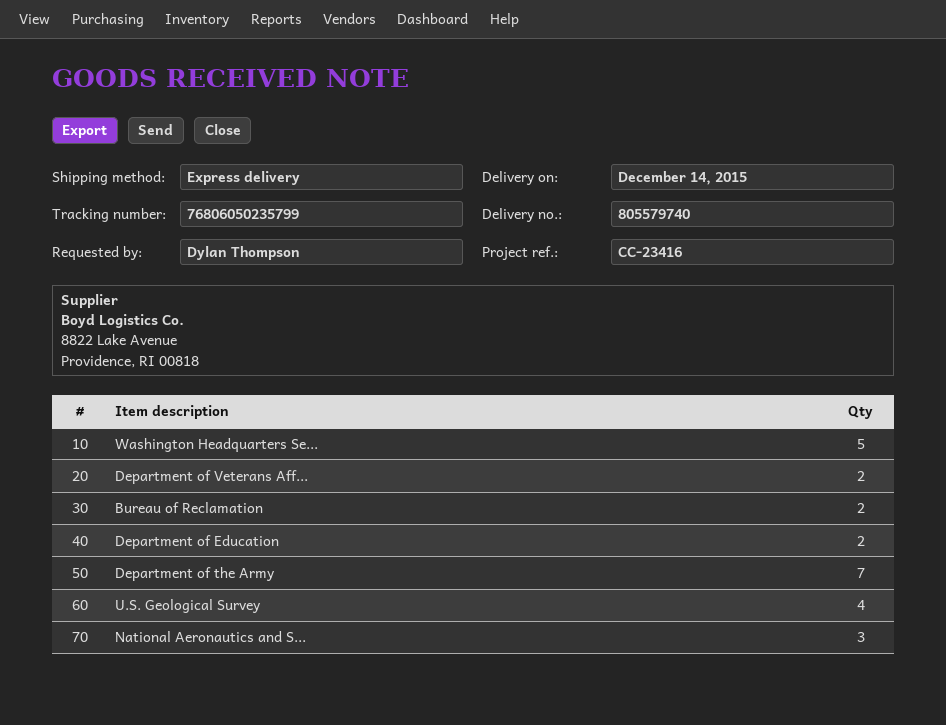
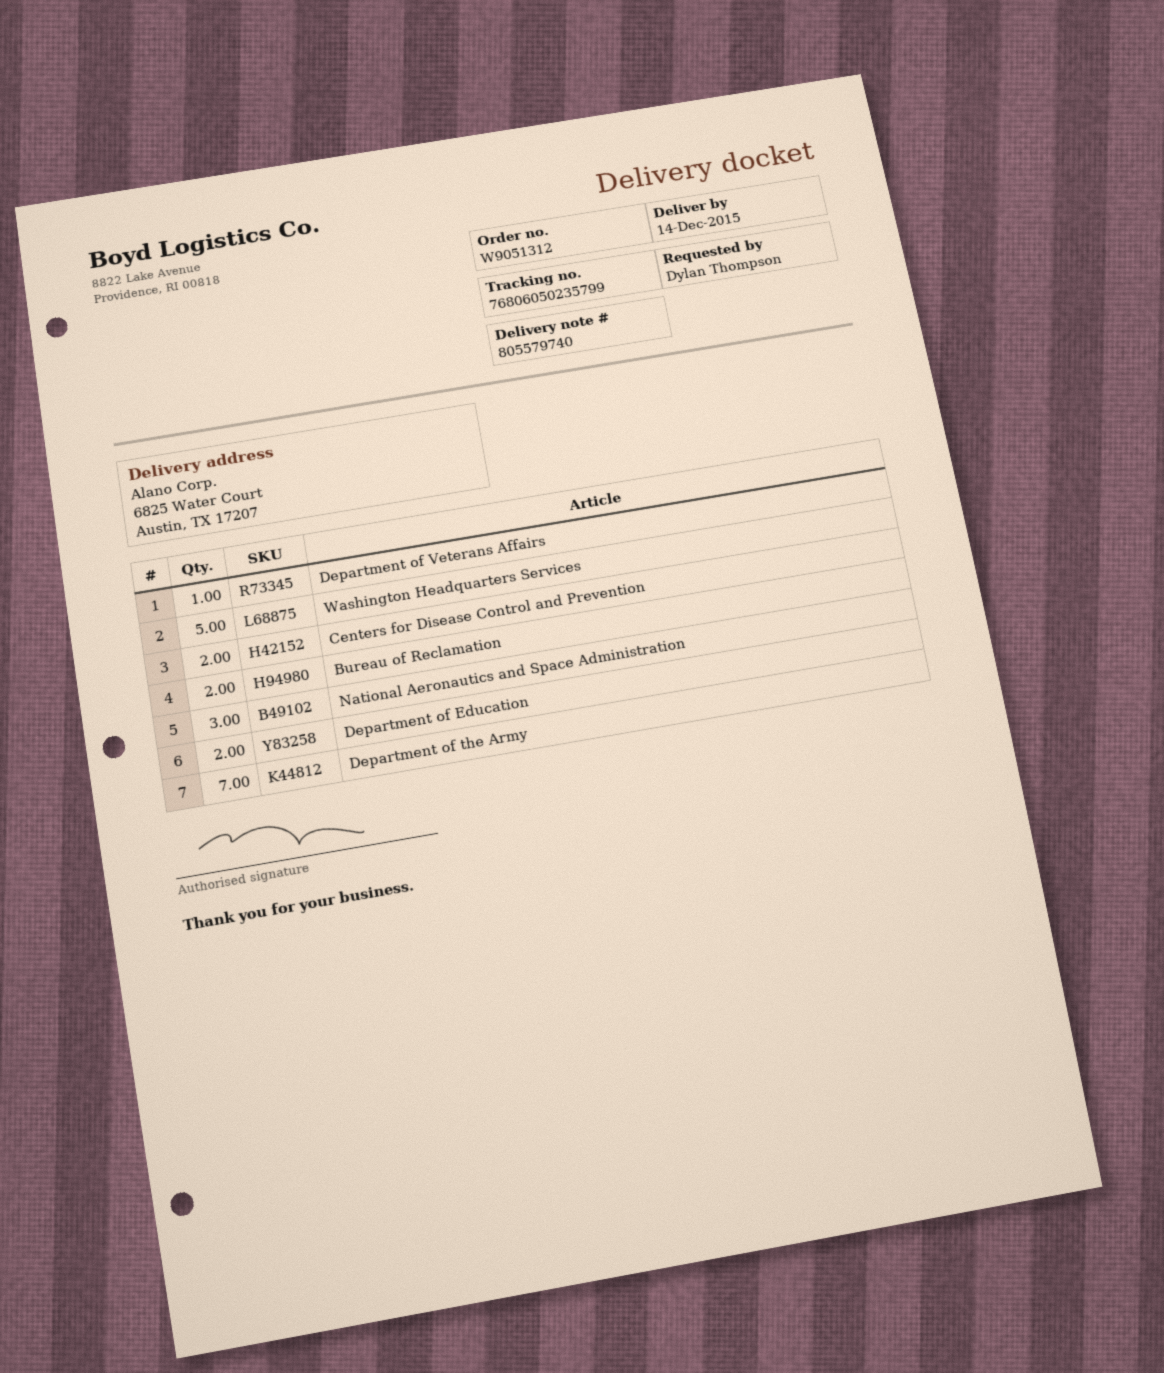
Department of Veterans Aff...: 2 -> 1
U.S. Geological Survey: 4 -> none
Centers for Disease Control and Prevention: none -> 2

